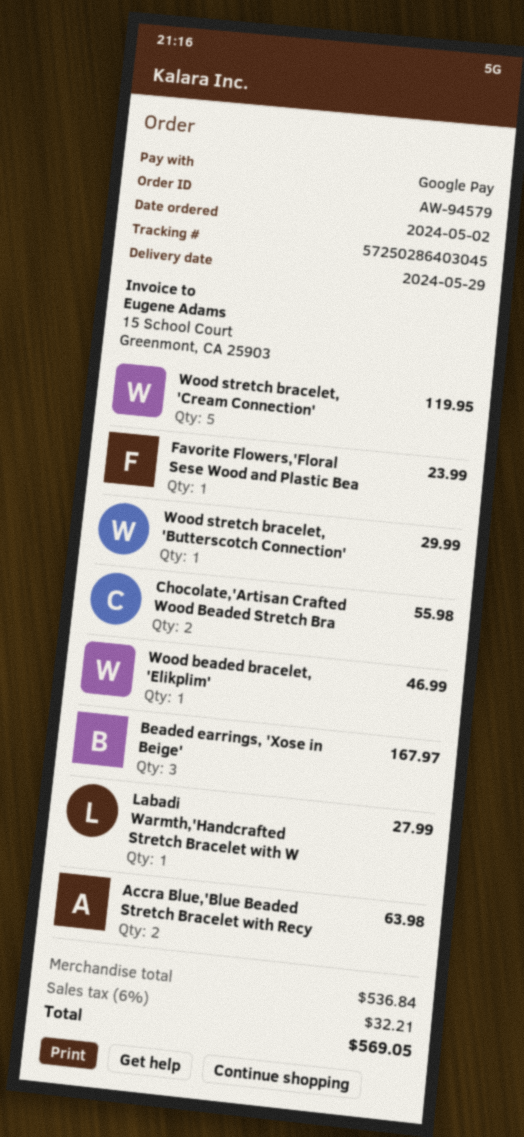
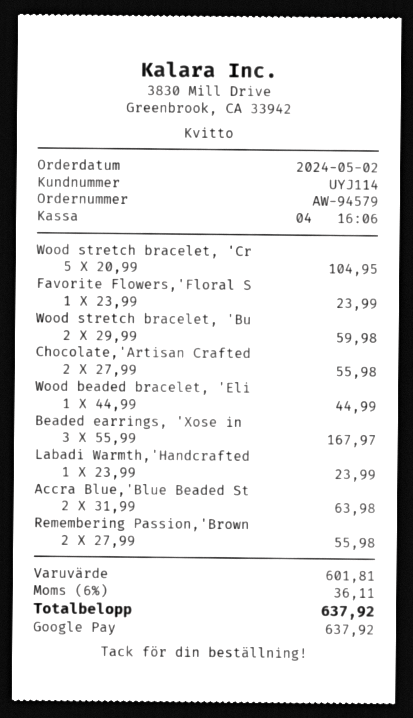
Wood stretch bracelet, 'Cream Connection': 5 for 119.95 -> 5 for 104.95
Wood stretch bracelet, 'Butterscotch Connection': 1 for 29.99 -> 2 for 59.98
Wood beaded bracelet, 'Elikplim': 1 for 46.99 -> 1 for 44.99
Labadi Warmth,'Handcrafted Stretch Bracelet with W: 1 for 27.99 -> 1 for 23.99
Remembering Passion,'Brown: none -> 2 for 55.98
subtotal: 536.84 -> 601.81
tax: 6% = 32.21 -> 6% = 36.11
total: 569.05 -> 637.92

